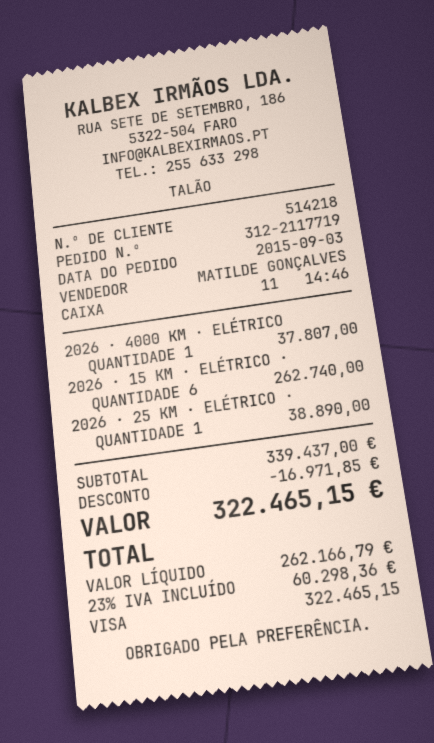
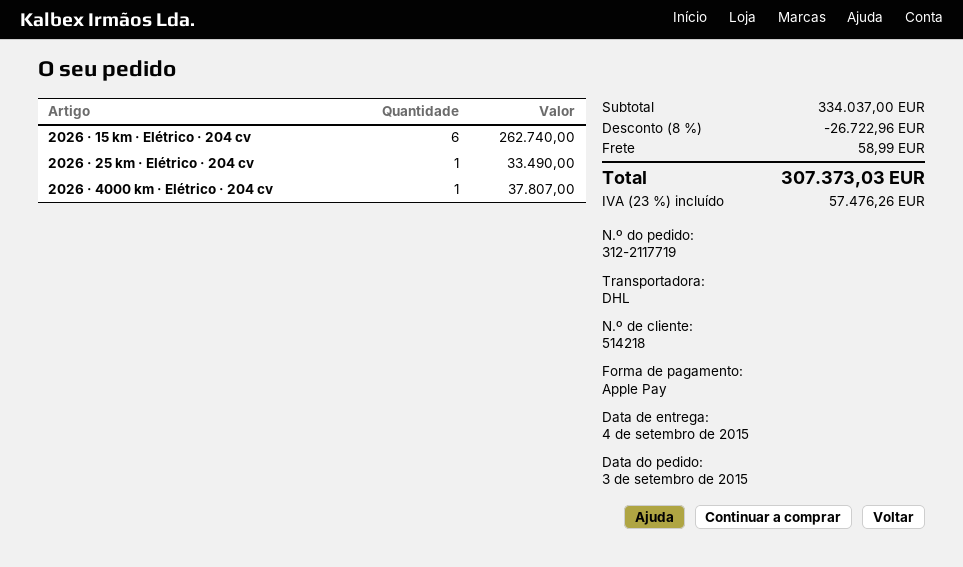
payment method: Visa -> Apple Pay
2026 · 25 KM · ELÉTRICO ·: 1 for 38890.00 -> 1 for 33490.00
subtotal: 339437.00 -> 334037.00
discount: 16971.85 -> 26722.96
shipping: none -> 58.99
tax: 23% = 60298.36 -> 23% = 57476.26
total: 322465.15 -> 307373.03

